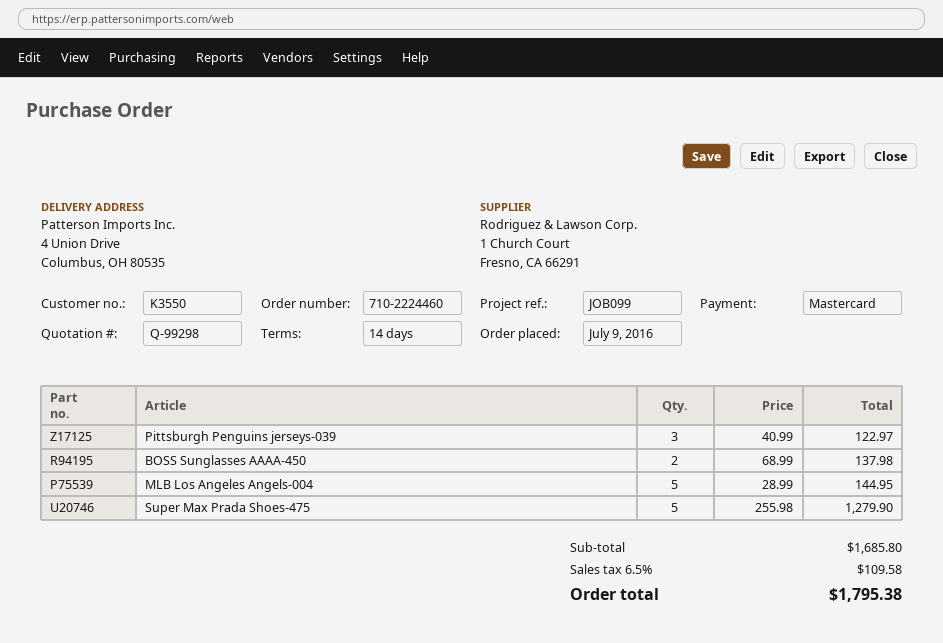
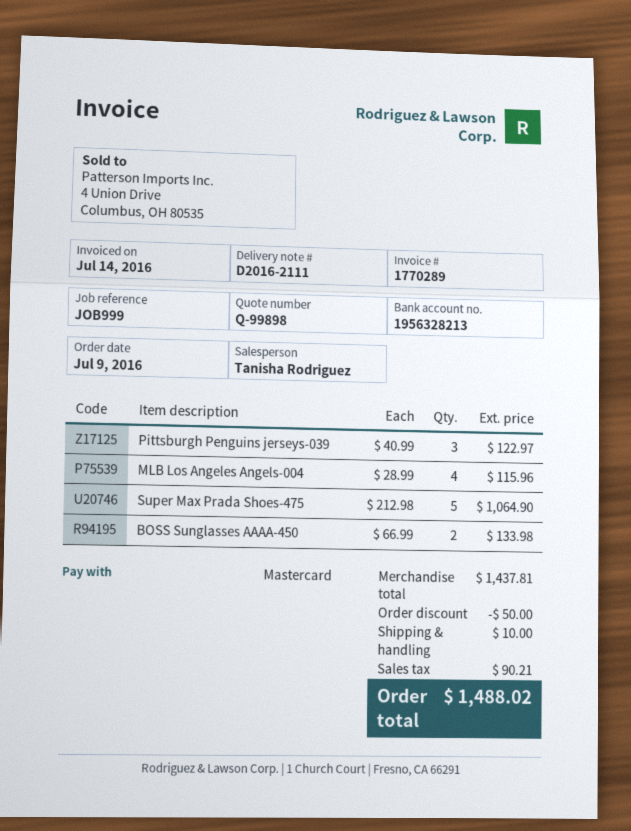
quote number: Q-99298 -> Q-99898
reference: JOB099 -> JOB999
BOSS Sunglasses AAAA-450: 2 x 68.99 = 137.98 -> 2 x 66.99 = 133.98
MLB Los Angeles Angels-004: 5 x 28.99 = 144.95 -> 4 x 28.99 = 115.96
Super Max Prada Shoes-475: 5 x 255.98 = 1279.90 -> 5 x 212.98 = 1064.90
subtotal: 1685.80 -> 1437.81
discount: none -> 50.00
shipping: none -> 10.00
tax: 109.58 -> 90.21
total: 1795.38 -> 1488.02

